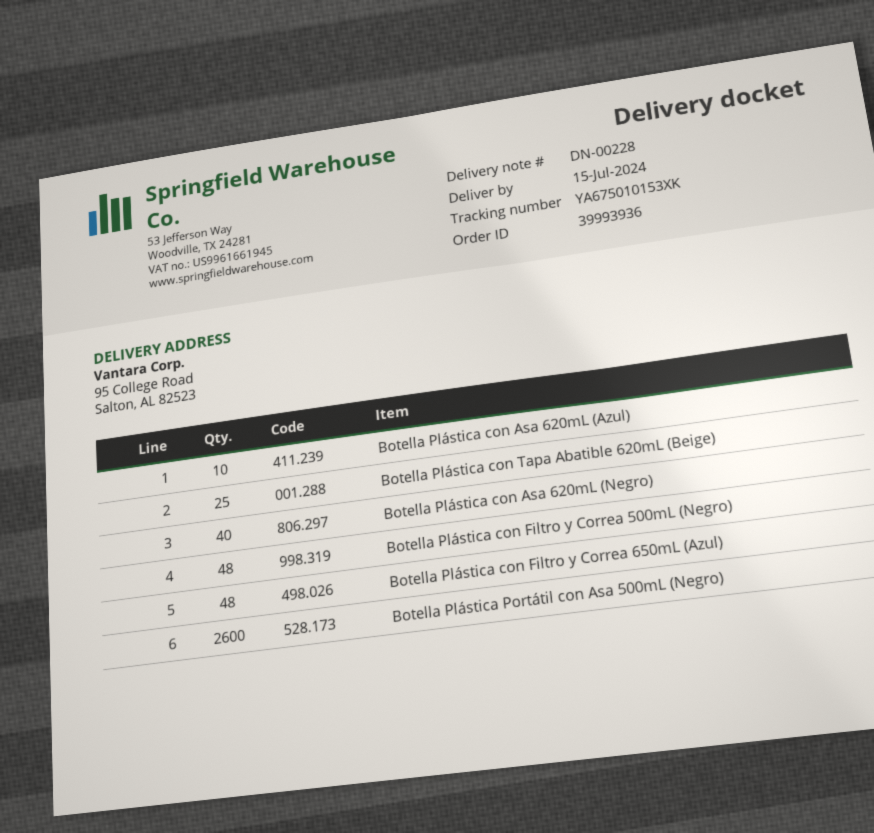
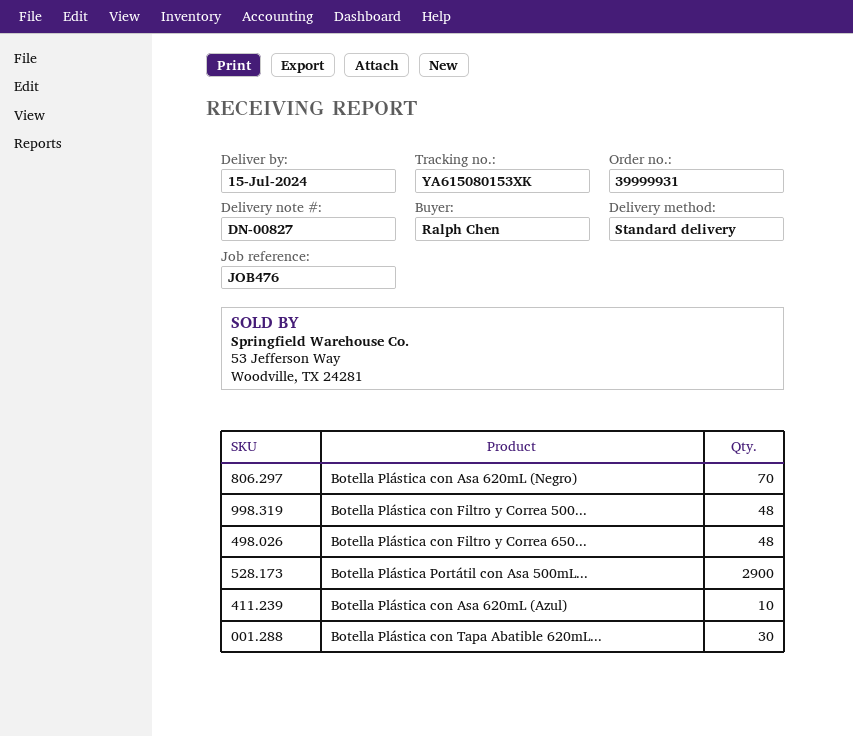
order number: 39993936 -> 39999931
delivery note number: DN-00228 -> DN-00827
tracking number: YA675010153XK -> YA615080153XK
Botella Plástica con Tapa Abatible 620mL (Beige): 25 -> 30
Botella Plástica con Asa 620mL (Negro): 40 -> 70
Botella Plástica Portátil con Asa 500mL (Negro): 2600 -> 2900

